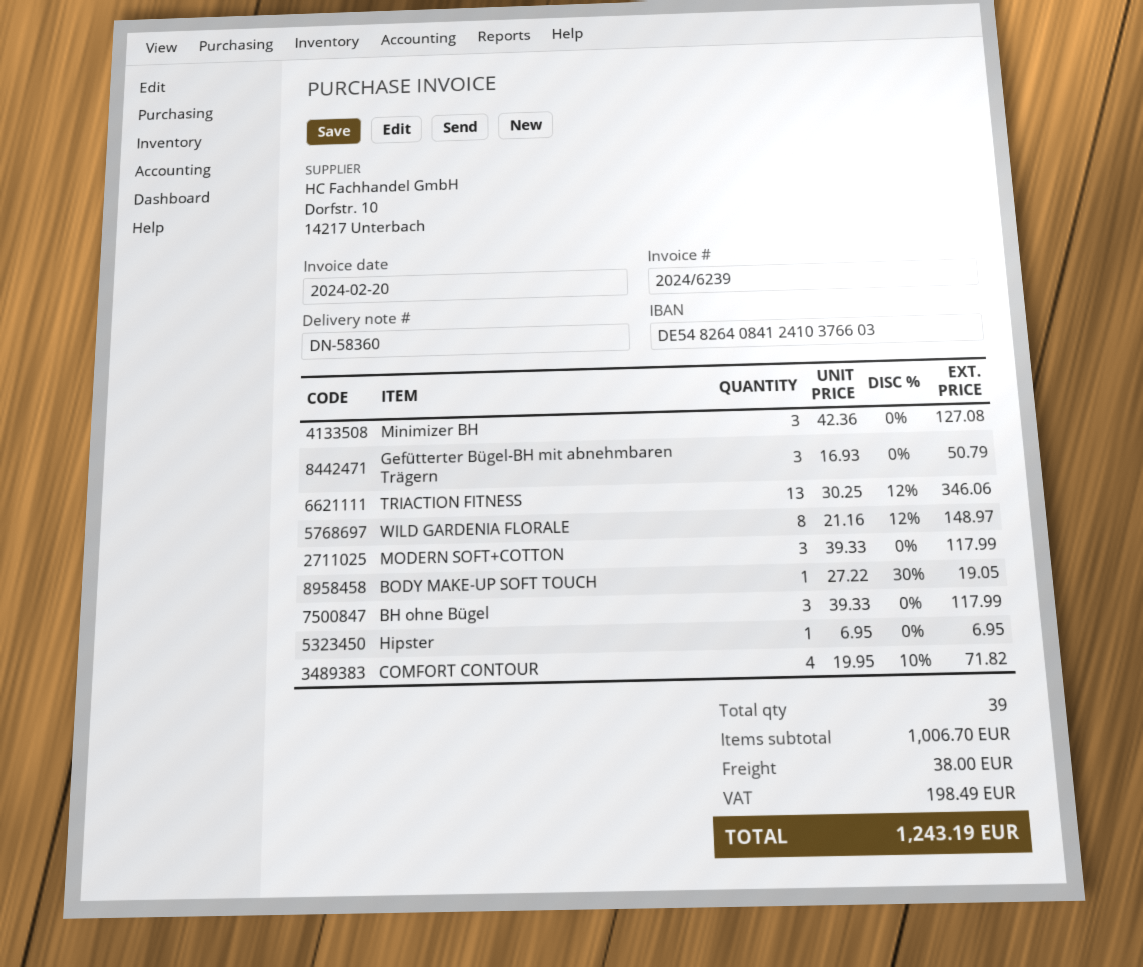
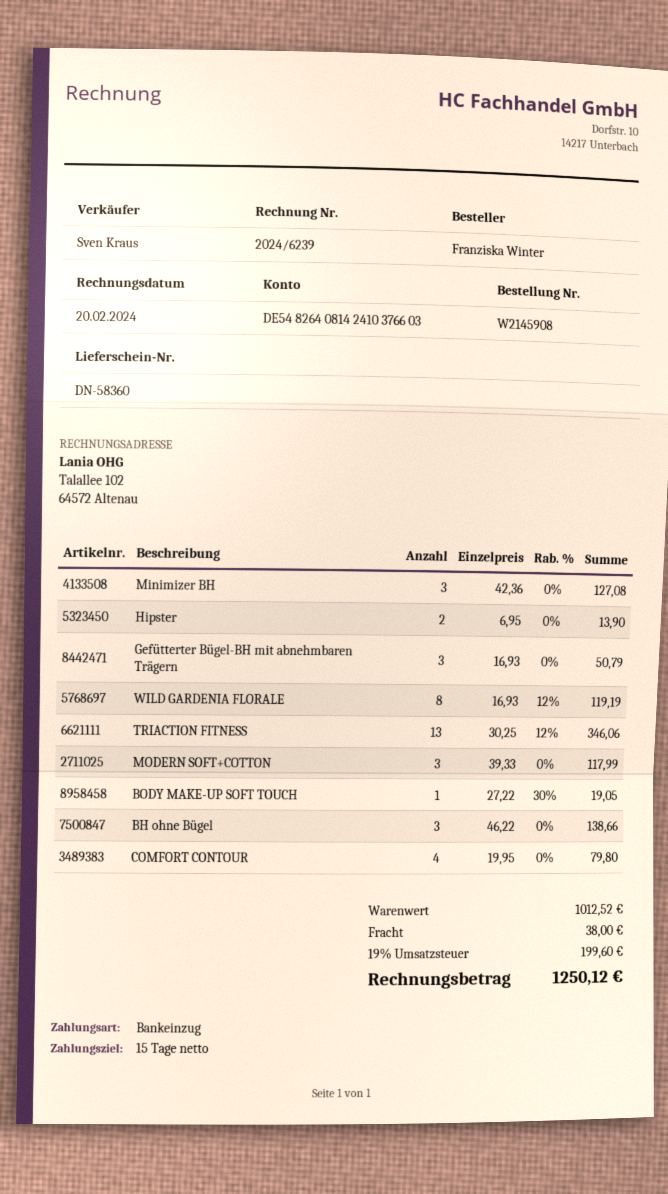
bank account: DE54826408412410376603 -> DE54826408142410376603
WILD GARDENIA FLORALE: 8 x 21.16 - 12% = 148.97 -> 8 x 16.93 - 12% = 119.19
BH ohne Bügel: 3 x 39.33 = 117.99 -> 3 x 46.22 = 138.66
Hipster: 1 x 6.95 = 6.95 -> 2 x 6.95 = 13.90
COMFORT CONTOUR: 4 x 19.95 - 10% = 71.82 -> 4 x 19.95 = 79.80
subtotal: 1006.70 -> 1012.52
tax: 198.49 -> 199.60
total: 1243.19 -> 1250.12

